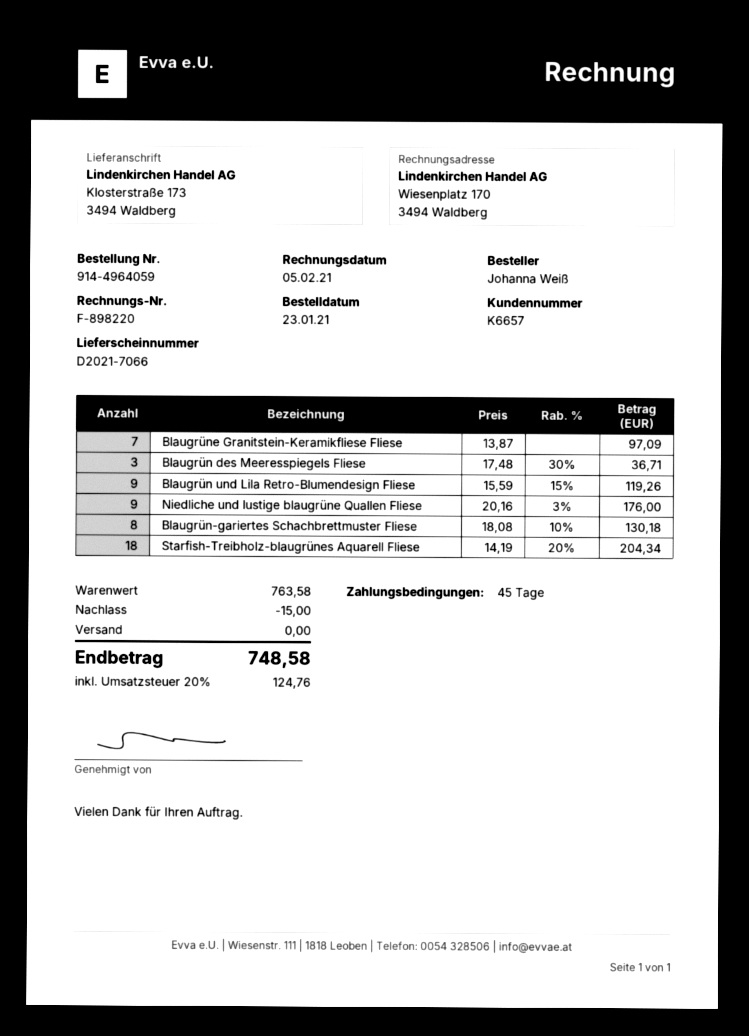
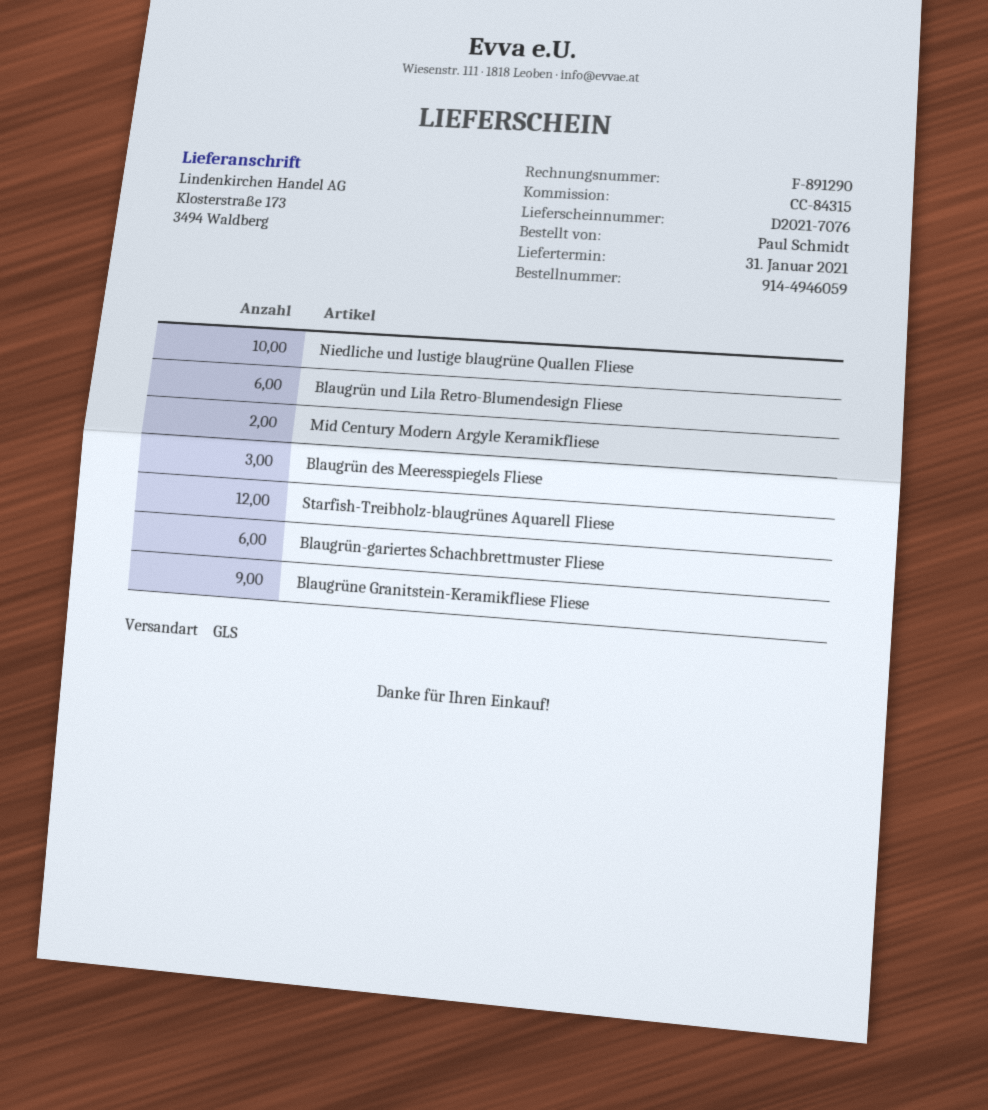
order number: 914-4964059 -> 914-4946059
delivery note number: D2021-7066 -> D2021-7076
invoice number: F-898220 -> F-891290
ordered by: Johanna Weiß -> Paul Schmidt
Blaugrüne Granitstein-Keramikfliese Fliese: 7 -> 9
Blaugrün und Lila Retro-Blumendesign Fliese: 9 -> 6
Niedliche und lustige blaugrüne Quallen Fliese: 9 -> 10
Blaugrün-gariertes Schachbrettmuster Fliese: 8 -> 6
Starfish-Treibholz-blaugrünes Aquarell Fliese: 18 -> 12
Mid Century Modern Argyle Keramikfliese: none -> 2

